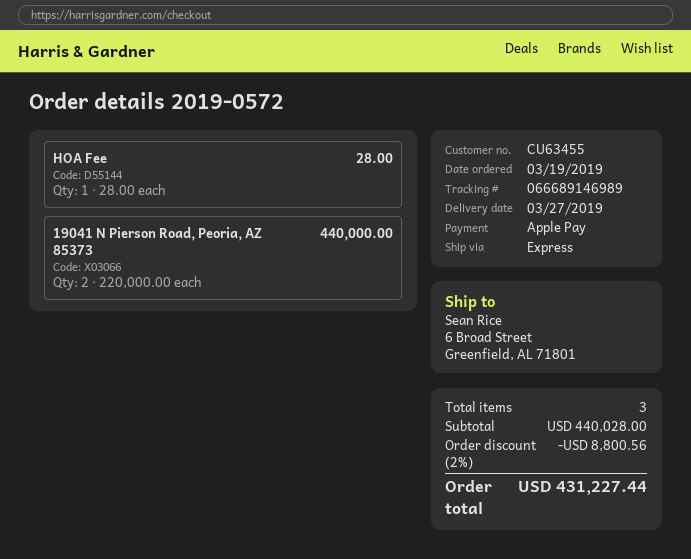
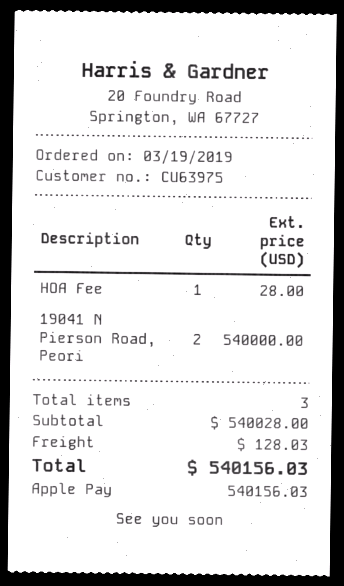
customer number: CU63455 -> CU63975
19041 N Pierson Road, Peoria, AZ 85373: 2 for 440000.00 -> 2 for 540000.00
subtotal: 440028.00 -> 540028.00
discount: 2% = 8800.56 -> none
shipping: none -> 128.03
total: 431227.44 -> 540156.03

